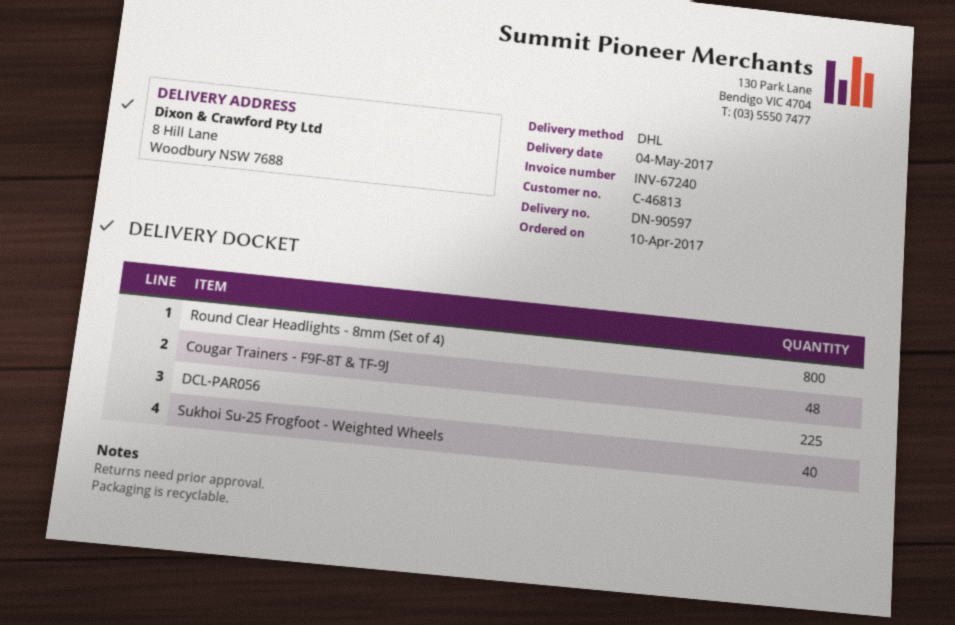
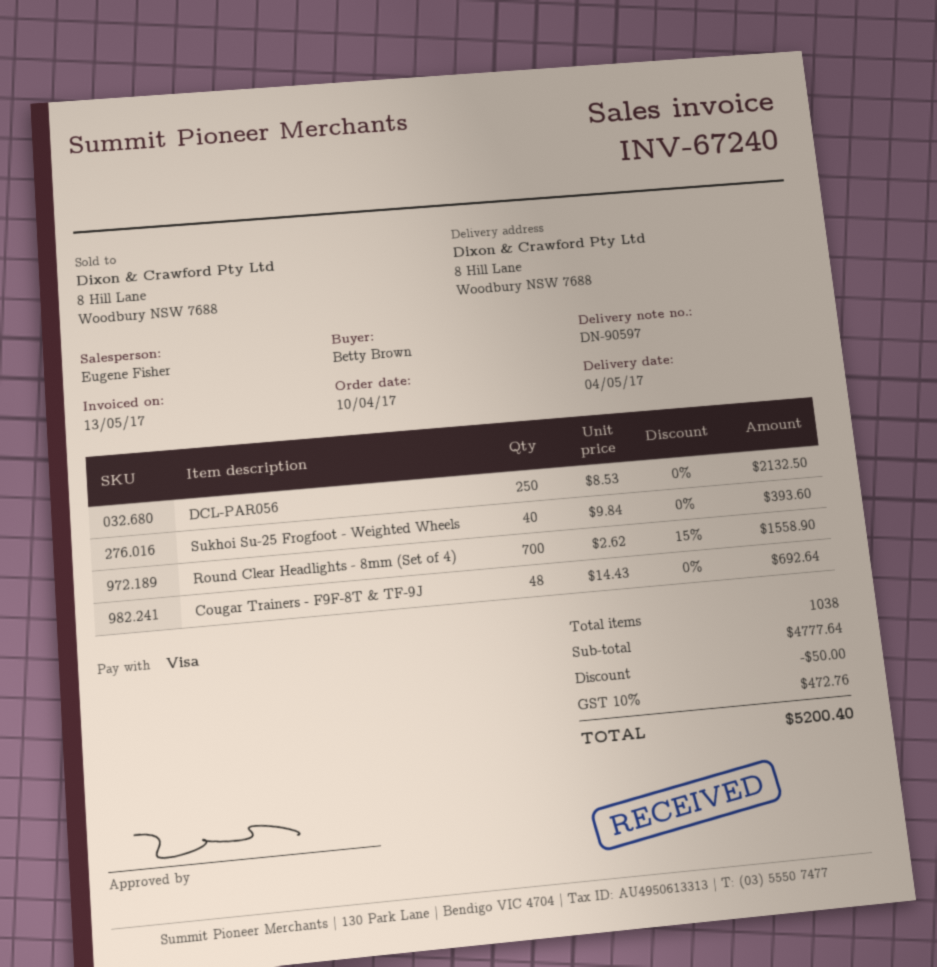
Round Clear Headlights - 8mm (Set of 4): 800 -> 700
DCL-PAR056: 225 -> 250

